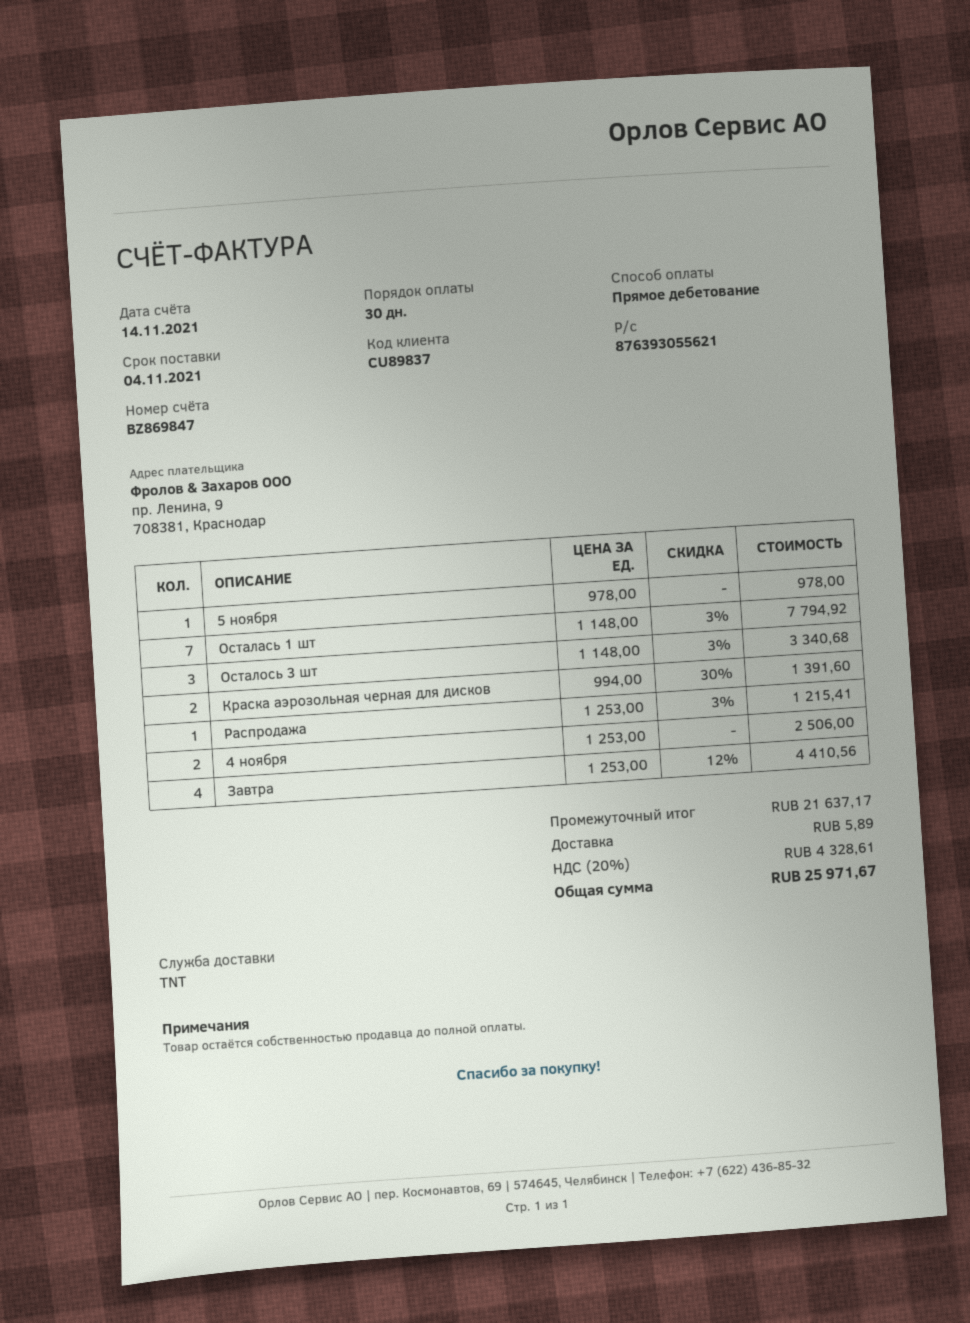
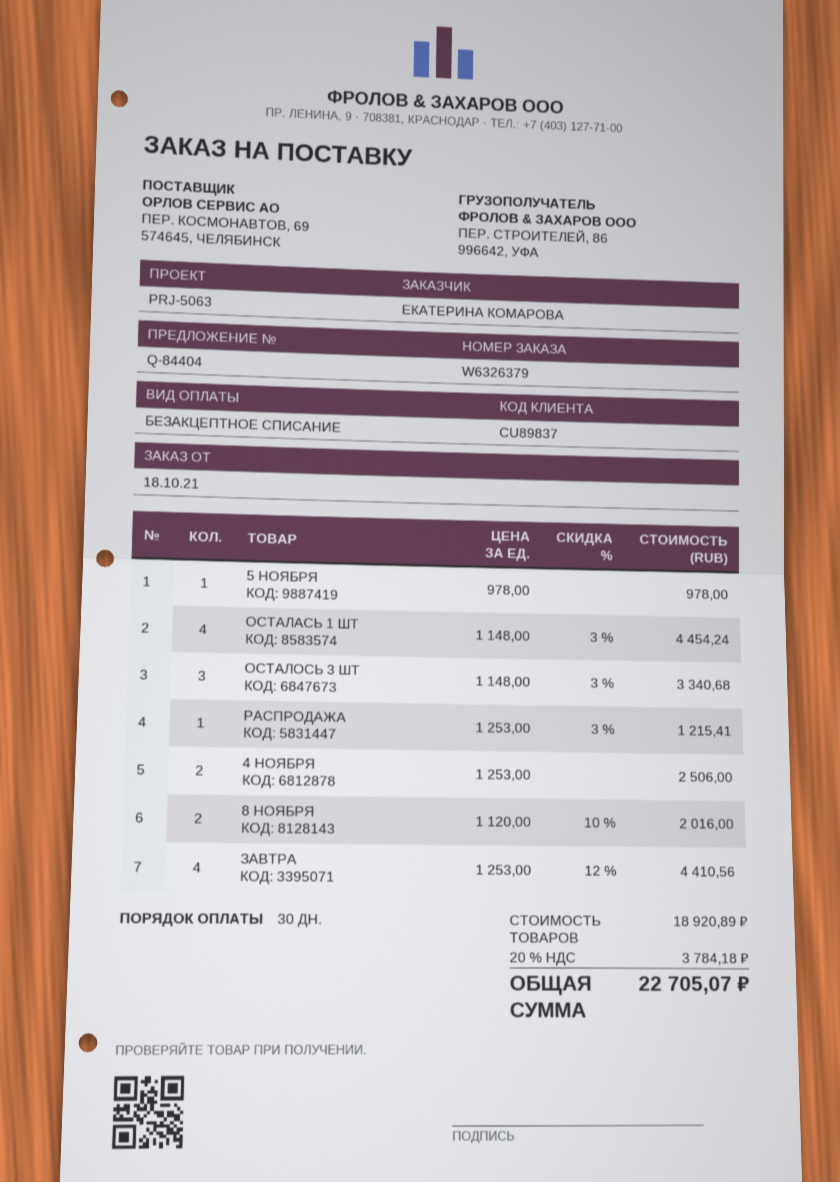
Осталась 1 шт: 7 x 1148.00 - 3% = 7794.92 -> 4 x 1148.00 - 3% = 4454.24
Краска аэрозольная черная для дисков: 2 x 994.00 - 30% = 1391.60 -> none
8 НОЯБРЯ: none -> 2 x 1120.00 - 10% = 2016.00
subtotal: 21637.17 -> 18920.89
shipping: 5.89 -> none
tax: 20% = 4328.61 -> 20% = 3784.18
total: 25971.67 -> 22705.07

